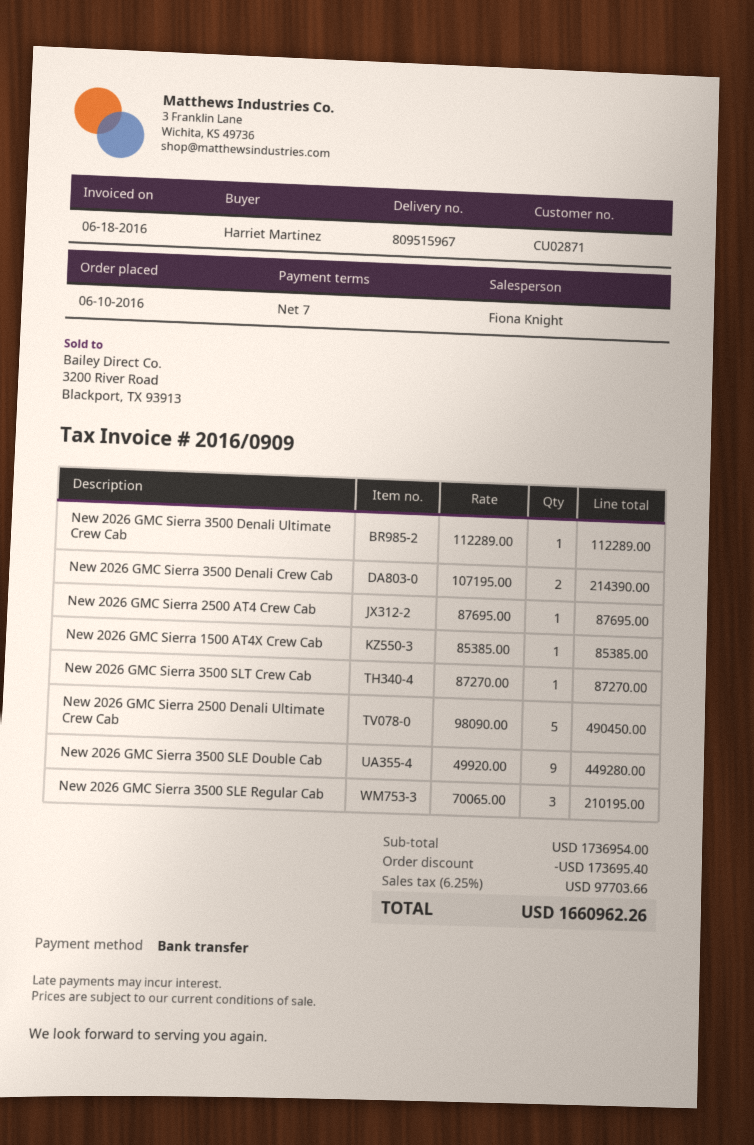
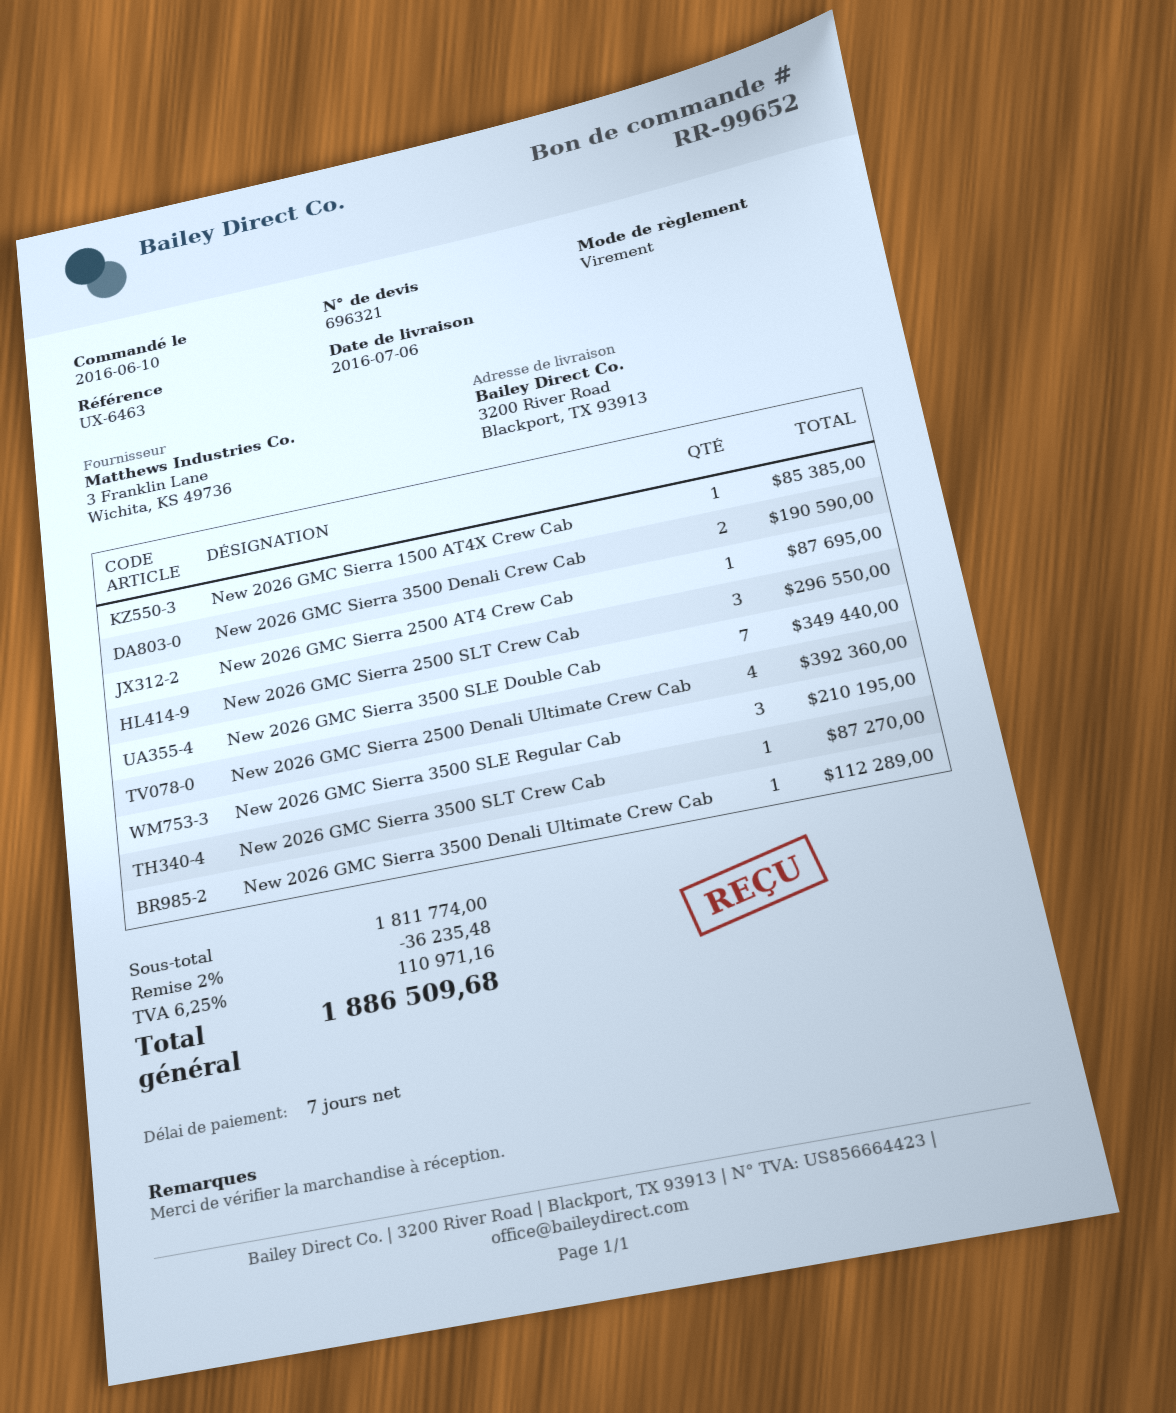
New 2026 GMC Sierra 3500 Denali Crew Cab: 2 for 214390.00 -> 2 for 190590.00
New 2026 GMC Sierra 2500 Denali Ultimate Crew Cab: 5 for 490450.00 -> 4 for 392360.00
New 2026 GMC Sierra 3500 SLE Double Cab: 9 for 449280.00 -> 7 for 349440.00
New 2026 GMC Sierra 2500 SLT Crew Cab: none -> 3 for 296550.00
subtotal: 1736954.00 -> 1811774.00
discount: 173695.40 -> 36235.48
tax: 6.25% = 97703.66 -> 6.25% = 110971.16
total: 1660962.26 -> 1886509.68

